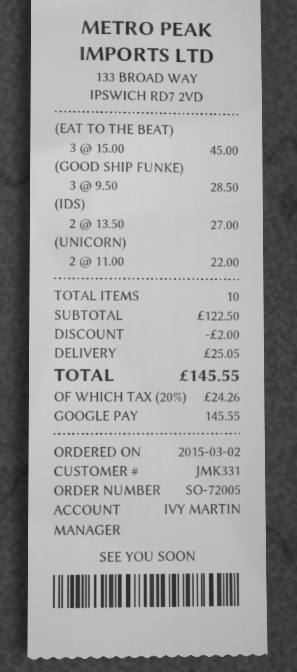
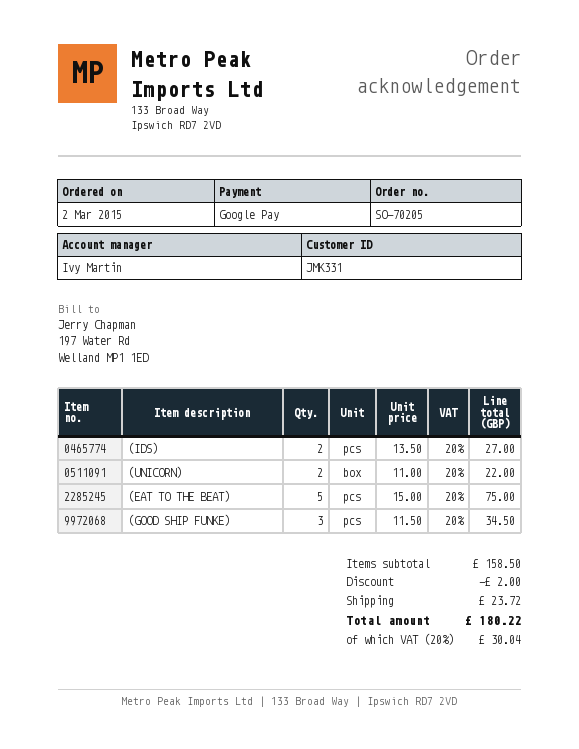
order number: SO-72005 -> SO-70205
(EAT TO THE BEAT): 3 x 15.00 = 45.00 -> 5 x 15.00 = 75.00
(GOOD SHIP FUNKE): 3 x 9.50 = 28.50 -> 3 x 11.50 = 34.50
subtotal: 122.50 -> 158.50
shipping: 25.05 -> 23.72
tax: 20% = 24.26 -> 20% = 30.04
total: 145.55 -> 180.22

